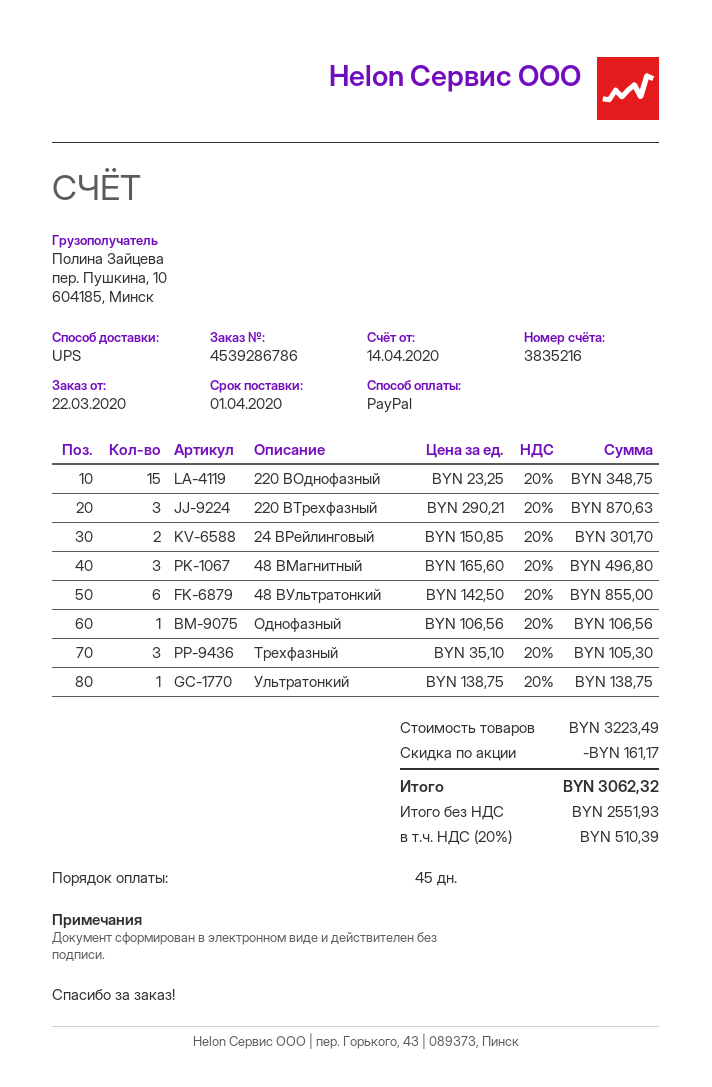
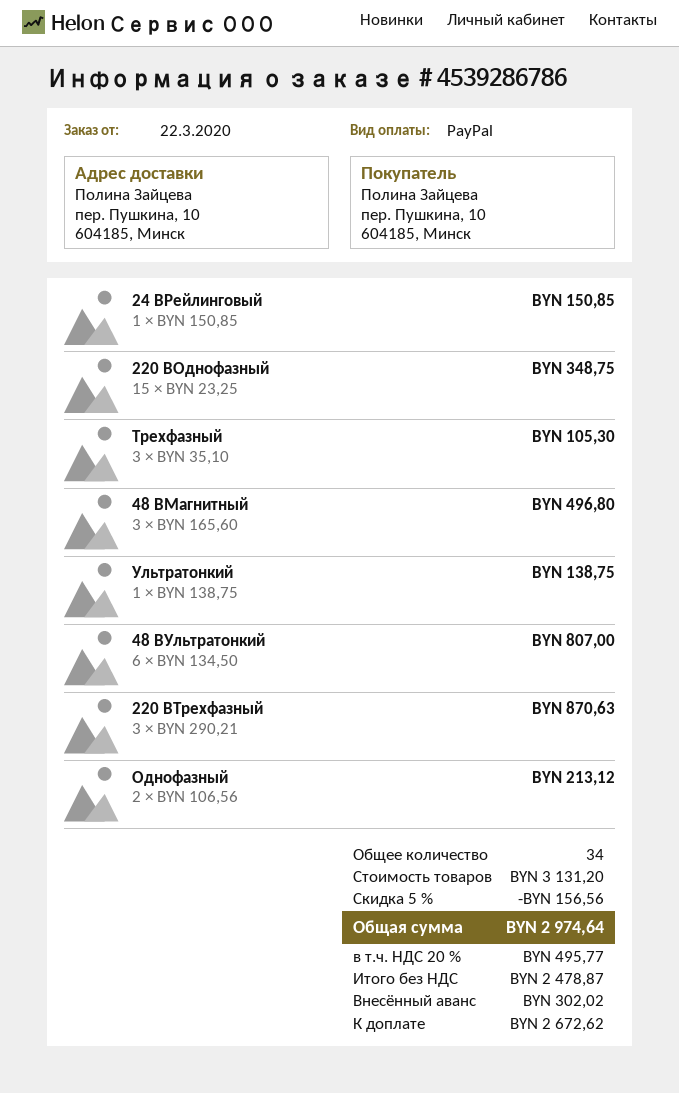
24 ВРейлинговый: 2 x 150.85 = 301.70 -> 1 x 150.85 = 150.85
48 ВУльтратонкий: 6 x 142.50 = 855.00 -> 6 x 134.50 = 807.00
Однофазный: 1 x 106.56 = 106.56 -> 2 x 106.56 = 213.12
subtotal: 3223.49 -> 3131.20
discount: 161.17 -> 156.56
net: 2551.93 -> 2478.87
tax: 20% = 510.39 -> 20% = 495.77
total: 3062.32 -> 2974.64

